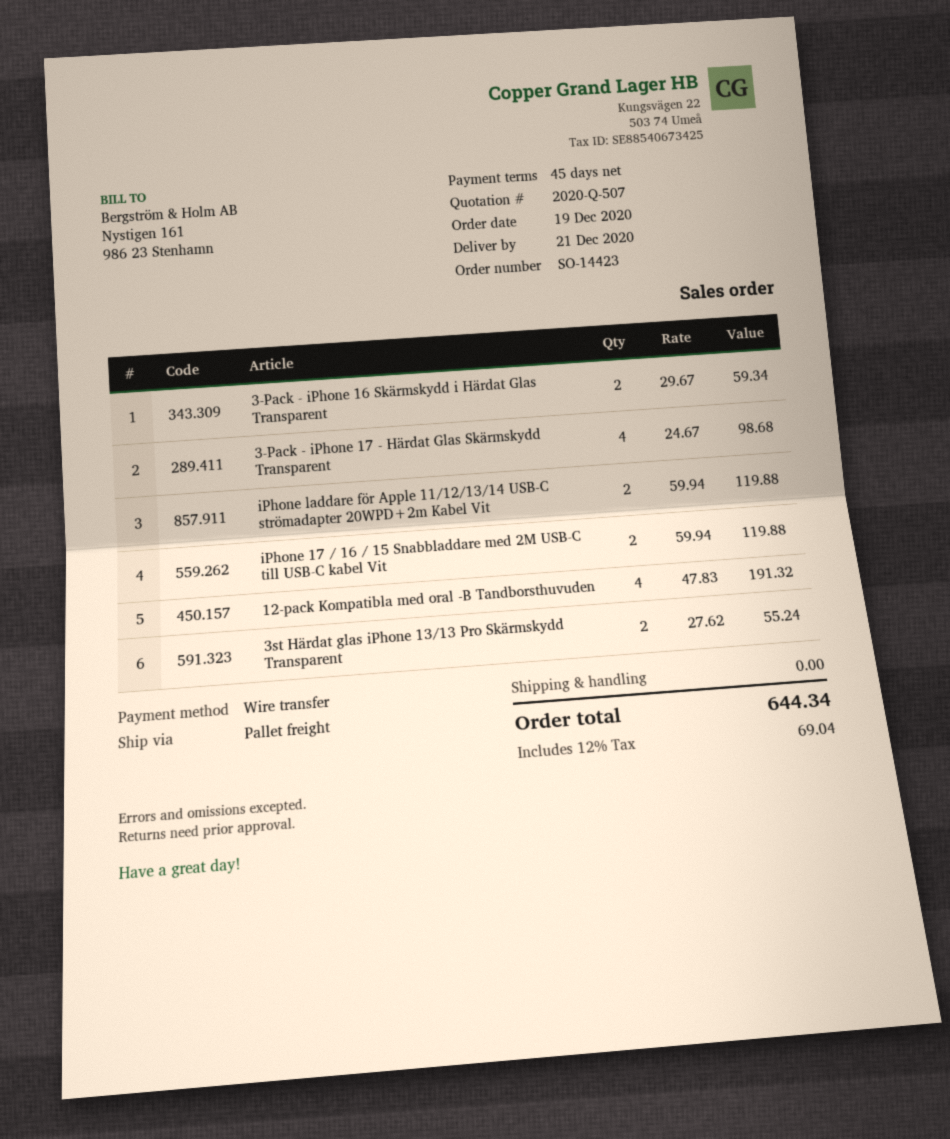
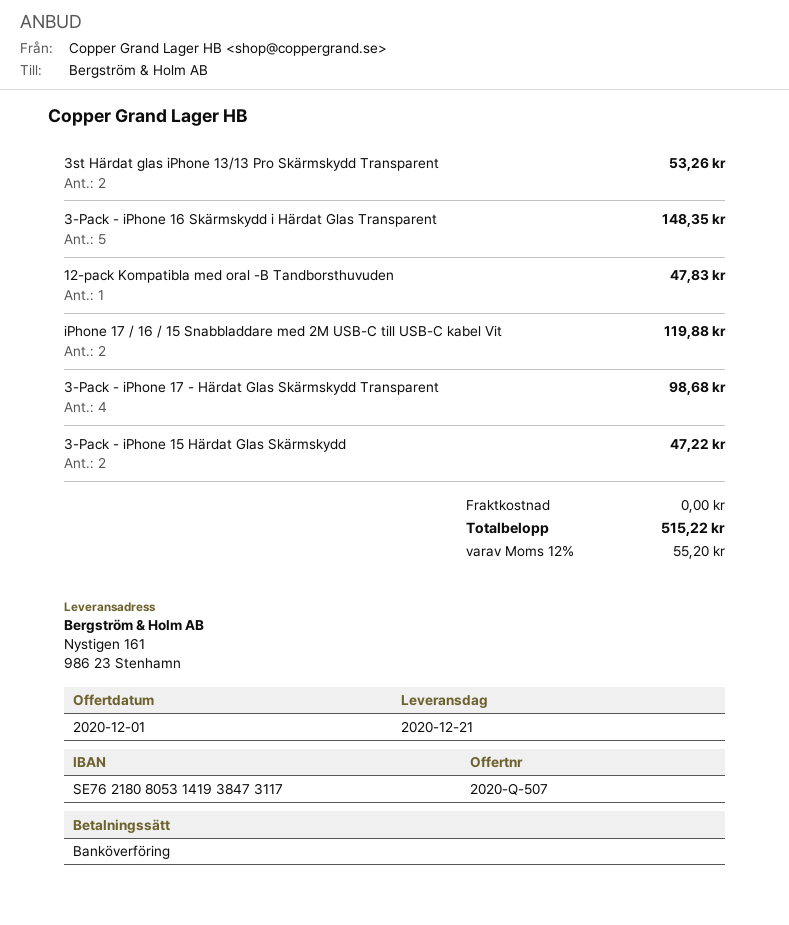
3-Pack - iPhone 16 Skärmskydd i Härdat Glas Transparent: 2 for 59.34 -> 5 for 148.35
iPhone laddare för Apple 11/12/13/14 USB-C strömadapter 20WPD+2m Kabel Vit: 2 for 119.88 -> none
12-pack Kompatibla med oral -B Tandborsthuvuden: 4 for 191.32 -> 1 for 47.83
3st Härdat glas iPhone 13/13 Pro Skärmskydd Transparent: 2 for 55.24 -> 2 for 53.26
3-Pack - iPhone 15 Härdat Glas Skärmskydd: none -> 2 for 47.22
tax: 12% = 69.04 -> 12% = 55.20
total: 644.34 -> 515.22

